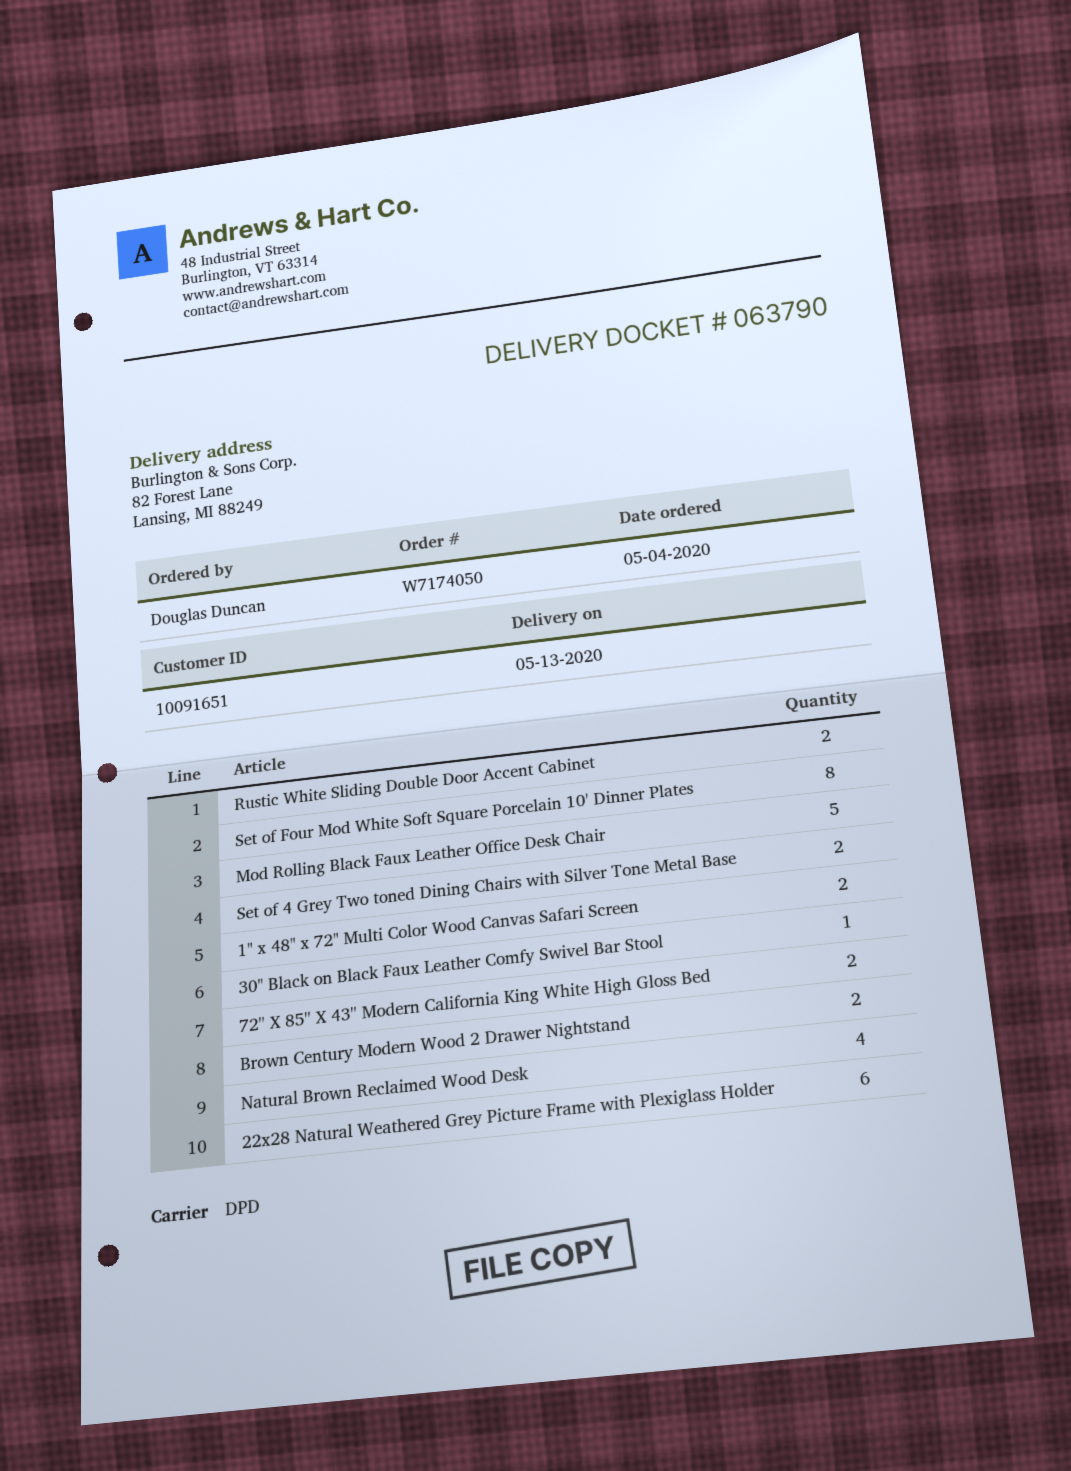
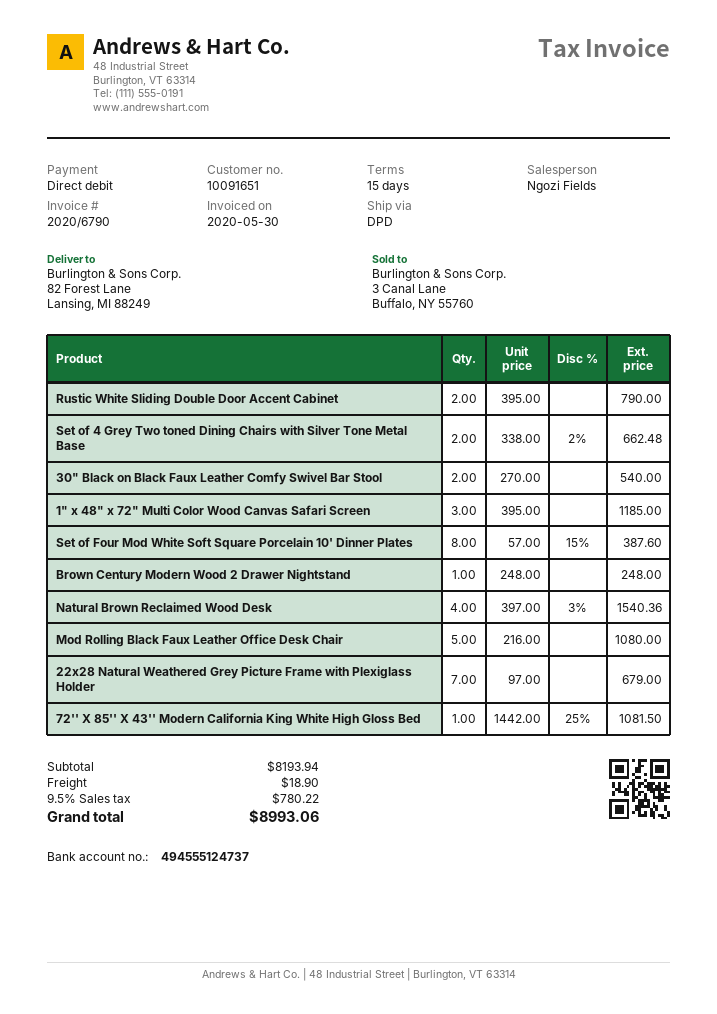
1" x 48" x 72" Multi Color Wood Canvas Safari Screen: 2 -> 3
30" Black on Black Faux Leather Comfy Swivel Bar Stool: 1 -> 2
72'' X 85'' X 43'' Modern California King White High Gloss Bed: 2 -> 1
Brown Century Modern Wood 2 Drawer Nightstand: 2 -> 1
22x28 Natural Weathered Grey Picture Frame with Plexiglass Holder: 6 -> 7

